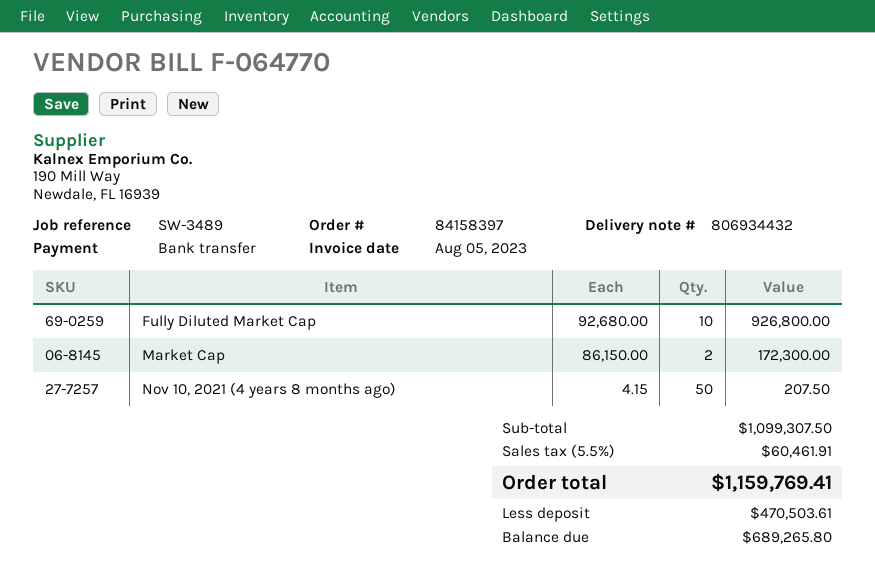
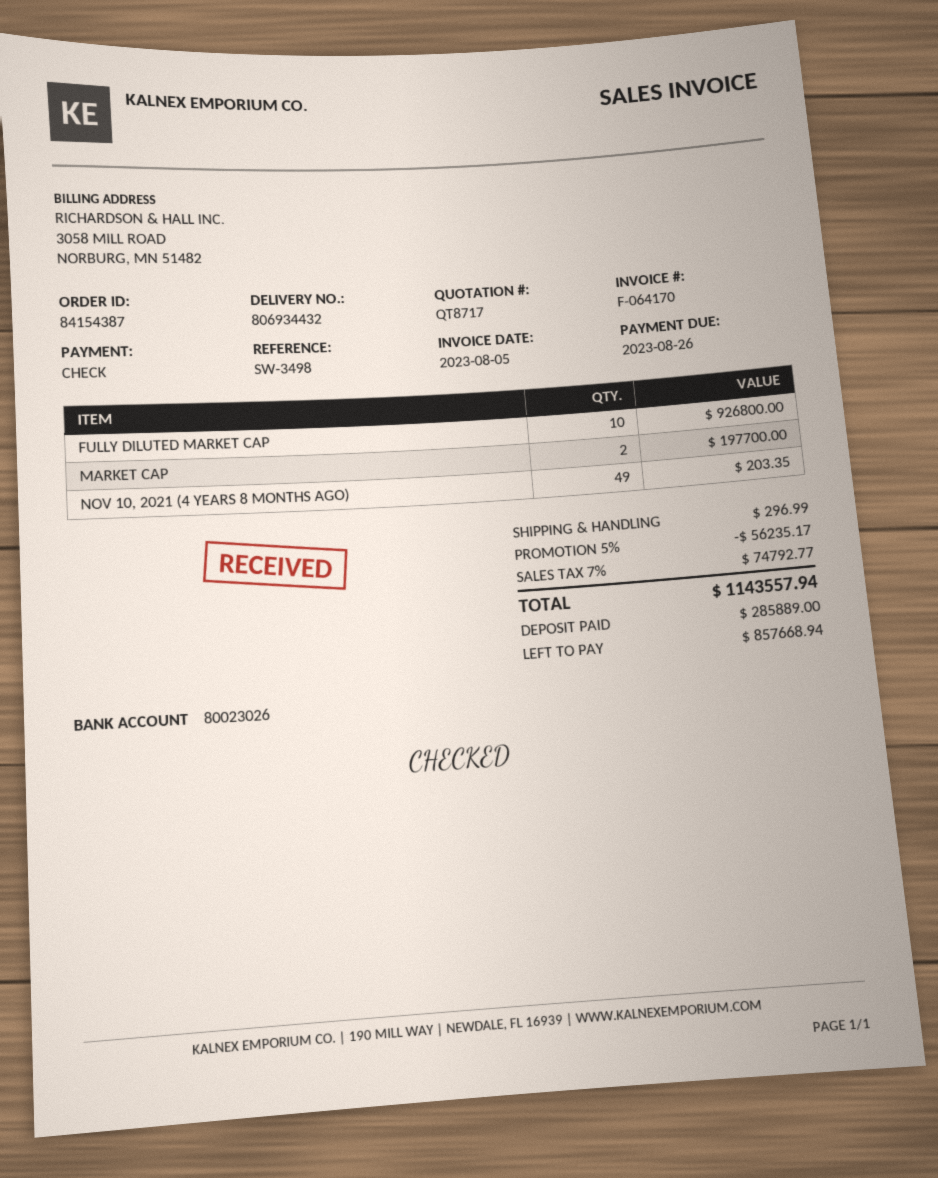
order number: 84158397 -> 84154387
invoice number: F-064770 -> F-064170
reference: SW-3489 -> SW-3498
payment method: bank transfer -> cheque
Market Cap: 2 for 172300.00 -> 2 for 197700.00
Nov 10, 2021 (4 years 8 months ago): 50 for 207.50 -> 49 for 203.35
discount: none -> 5% = 56235.17
shipping: none -> 296.99
tax: 5.5% = 60461.91 -> 7% = 74792.77
total: 1159769.41 -> 1143557.94
deposit: 470503.61 -> 285889.00
balance: 689265.80 -> 857668.94

